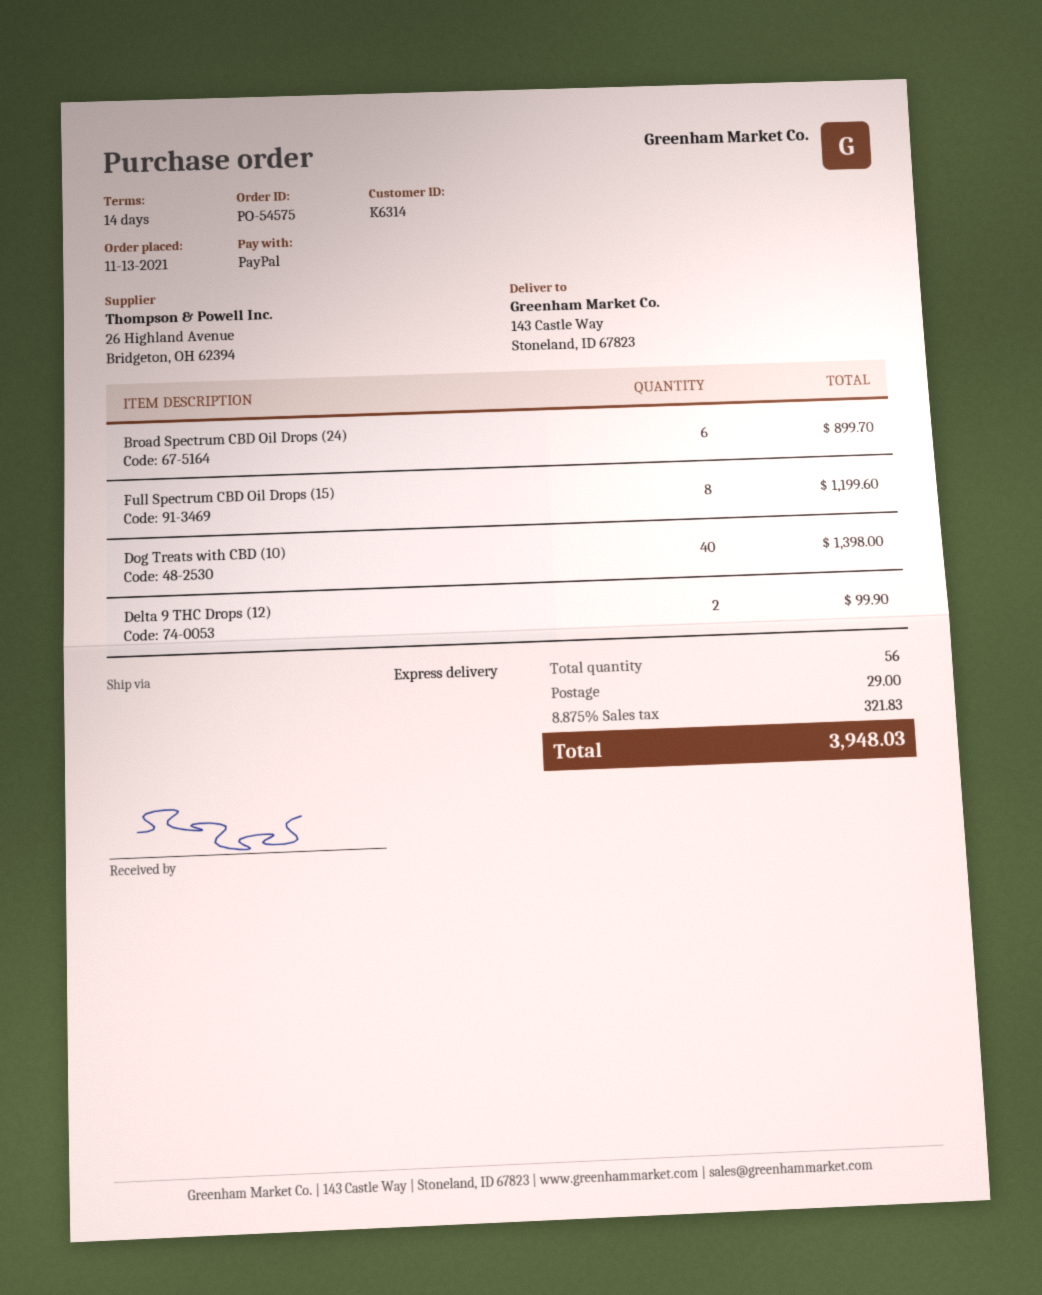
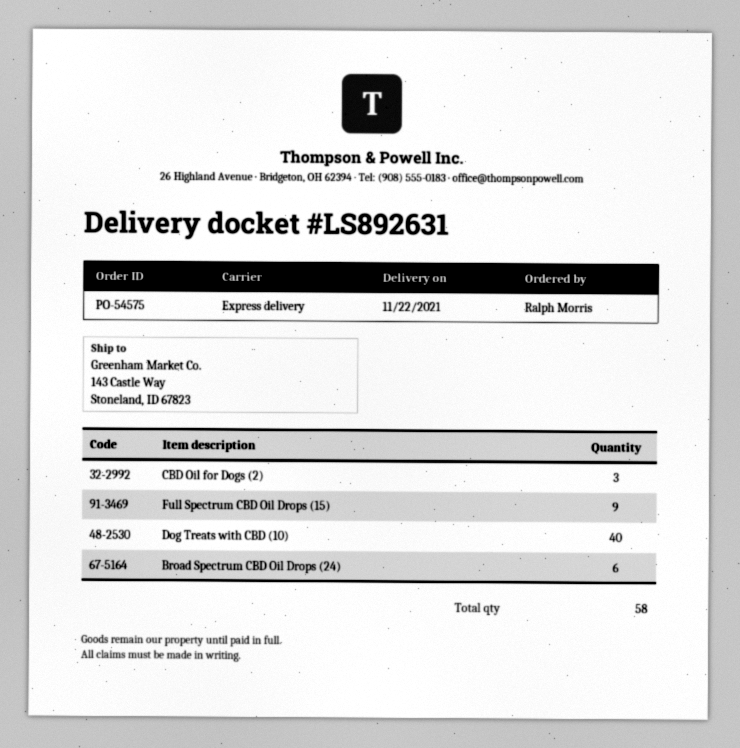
Full Spectrum CBD Oil Drops (15): 8 -> 9
Delta 9 THC Drops (12): 2 -> none
CBD Oil for Dogs (2): none -> 3
total quantity: 56 -> 58

